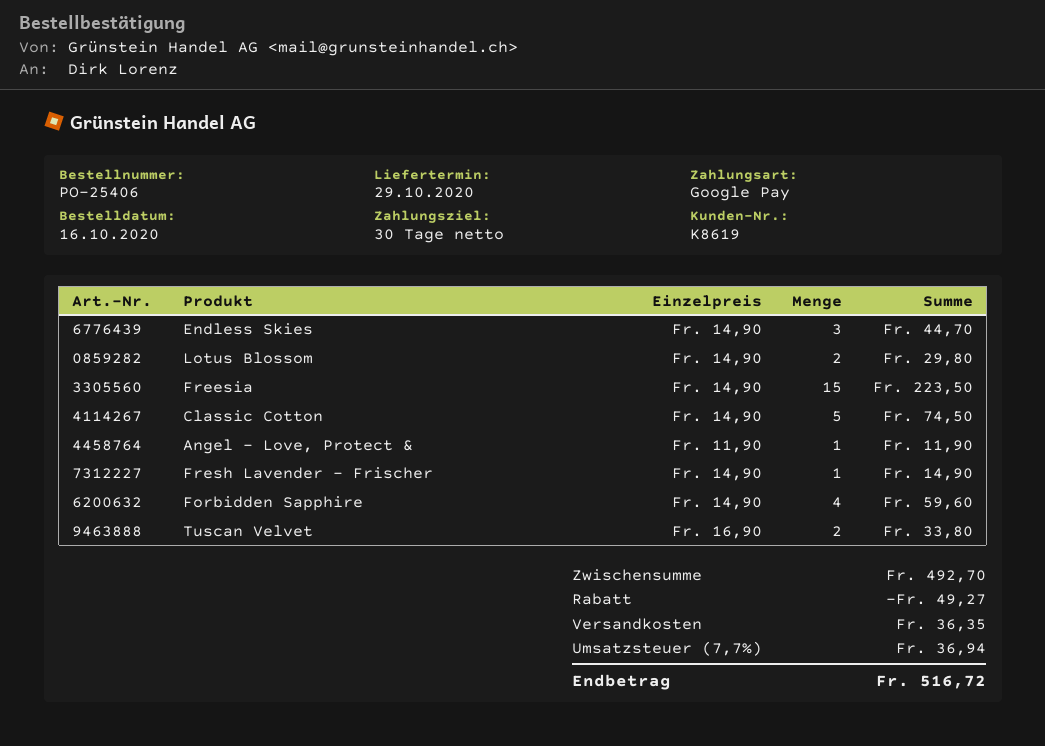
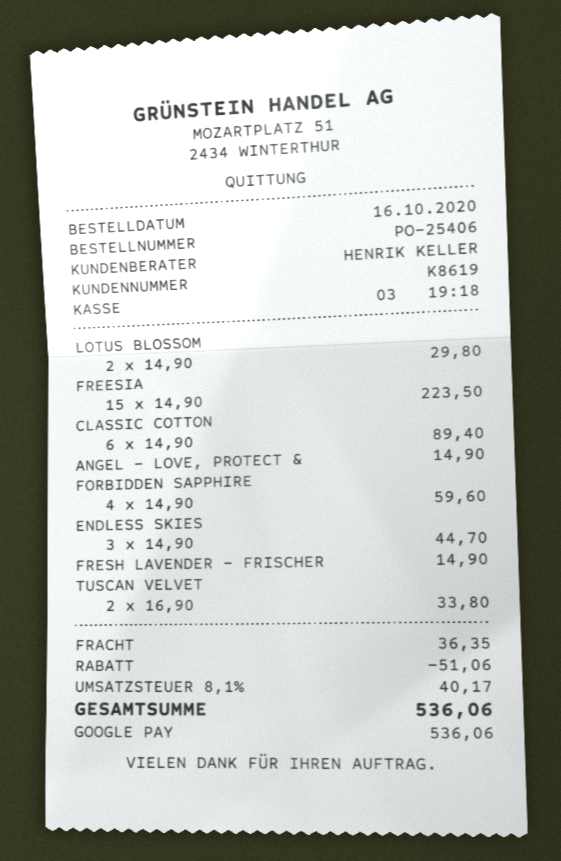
Classic Cotton: 5 x 14.90 = 74.50 -> 6 x 14.90 = 89.40
Angel - Love, Protect &: 1 x 11.90 = 11.90 -> 1 x 14.90 = 14.90
discount: 49.27 -> 51.06
tax: 7.7% = 36.94 -> 8.1% = 40.17
total: 516.72 -> 536.06

